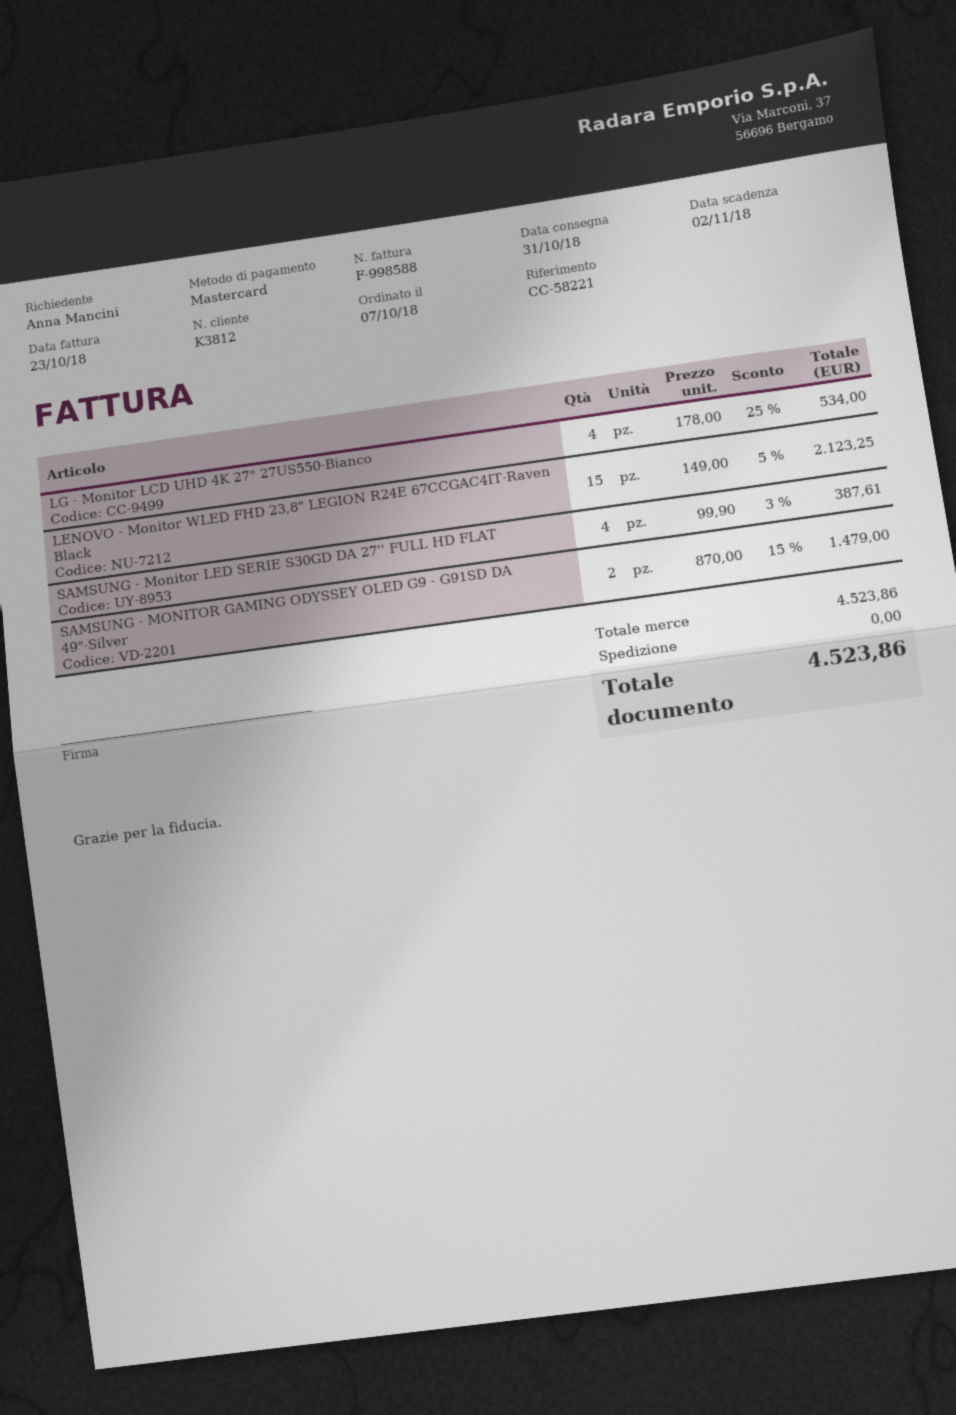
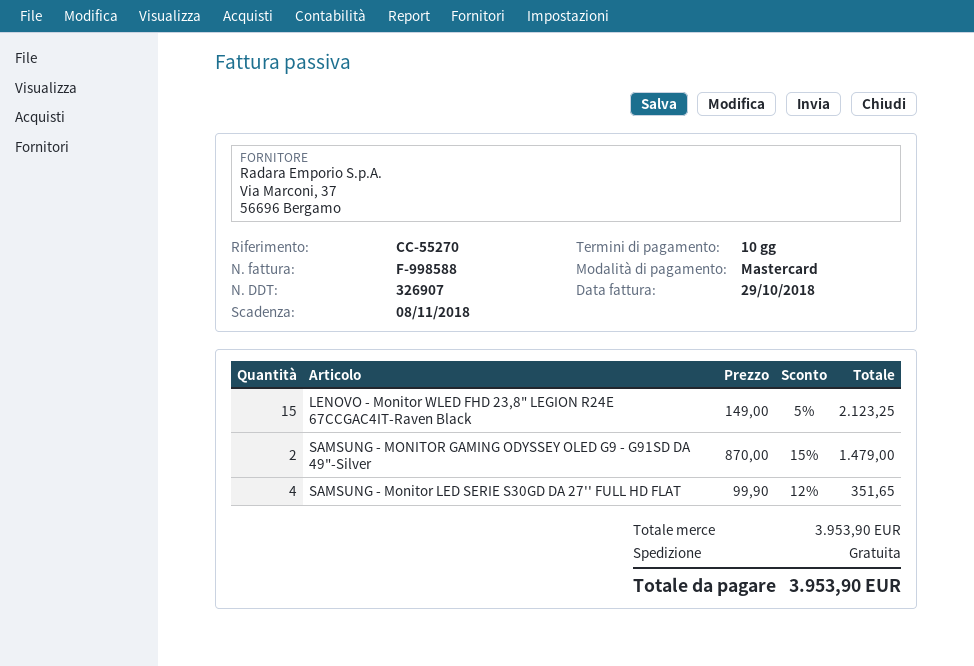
invoice date: 2018-10-23 -> 2018-10-29
due date: 2018-11-02 -> 2018-11-08
reference: CC-58221 -> CC-55270
LG - Monitor LCD UHD 4K 27" 27US550-Bianco: 4 x 178.00 - 25% = 534.00 -> none
SAMSUNG - Monitor LED SERIE S30GD DA 27'' FULL HD FLAT: 4 x 99.90 - 3% = 387.61 -> 4 x 99.90 - 12% = 351.65
subtotal: 4523.86 -> 3953.90
total: 4523.86 -> 3953.90

